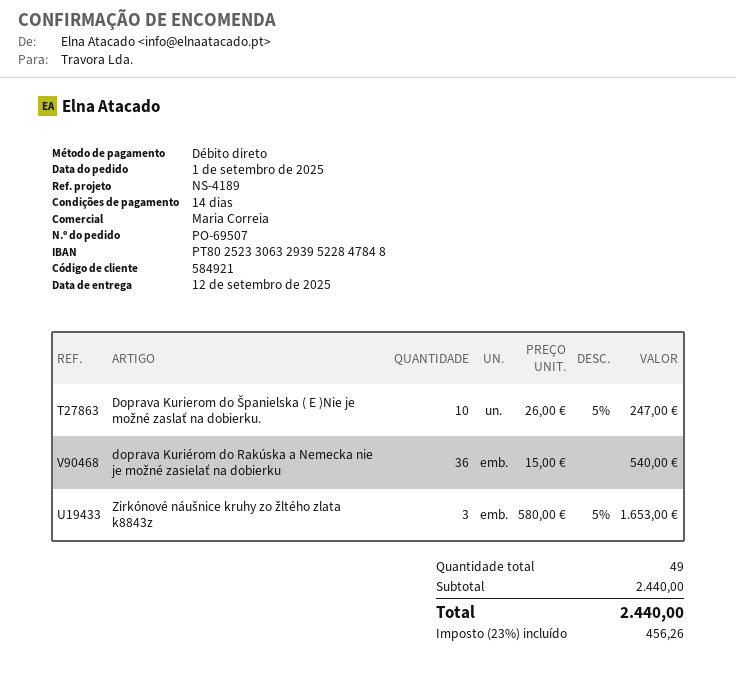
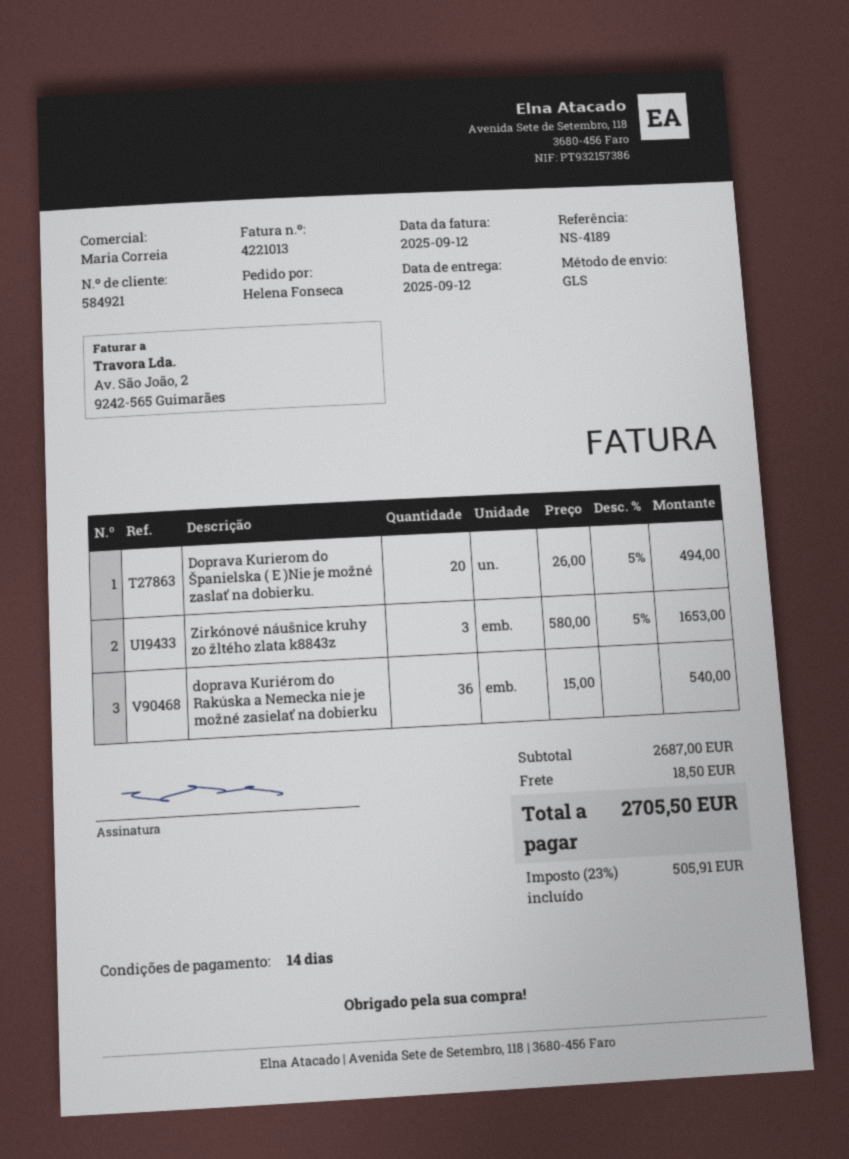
Doprava Kurierom do Španielska ( E )Nie je možné zaslať na dobierku.: 10 x 26.00 - 5% = 247.00 -> 20 x 26.00 - 5% = 494.00
subtotal: 2440.00 -> 2687.00
shipping: none -> 18.50
tax: 23% = 456.26 -> 23% = 505.91
total: 2440.00 -> 2705.50

